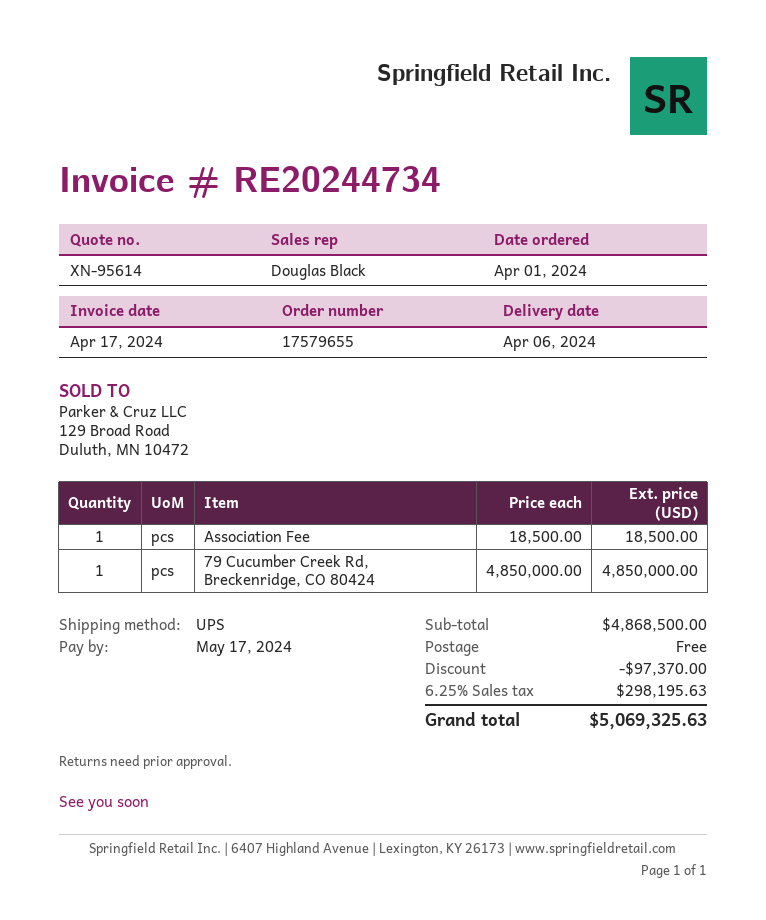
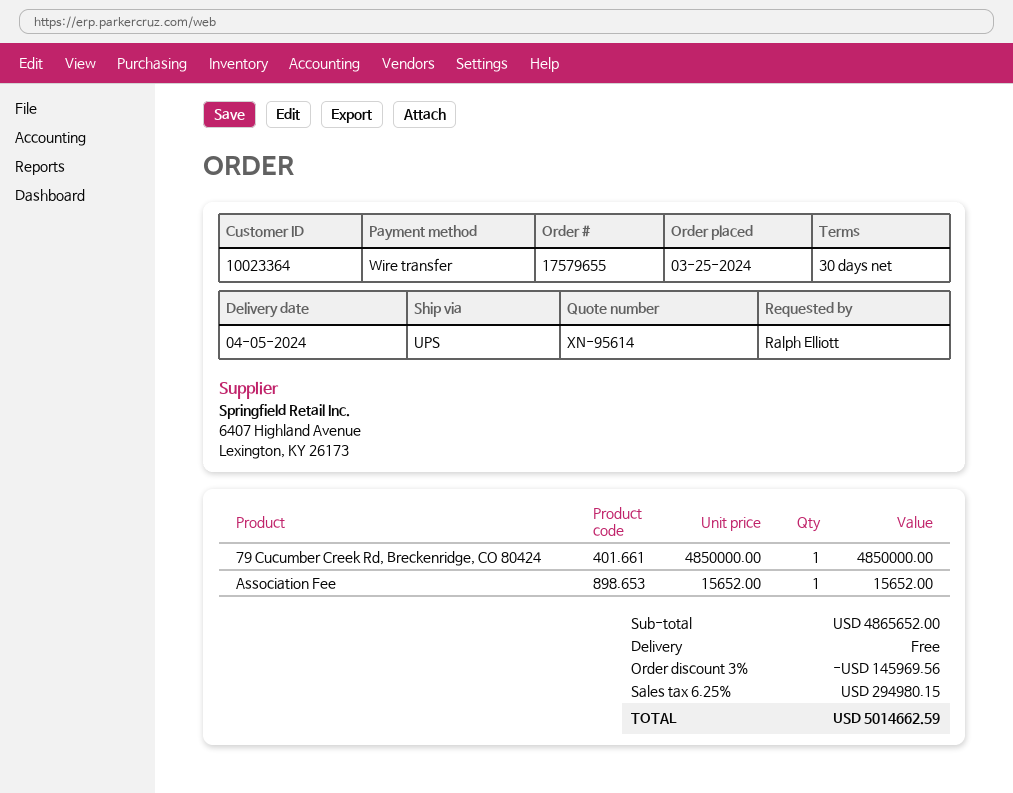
order date: 2024-04-01 -> 2024-03-25
delivery date: 2024-04-06 -> 2024-04-05
Association Fee: 1 x 18500.00 = 18500.00 -> 1 x 15652.00 = 15652.00
subtotal: 4868500.00 -> 4865652.00
discount: 97370.00 -> 145969.56
tax: 6.25% = 298195.63 -> 6.25% = 294980.15
total: 5069325.63 -> 5014662.59

